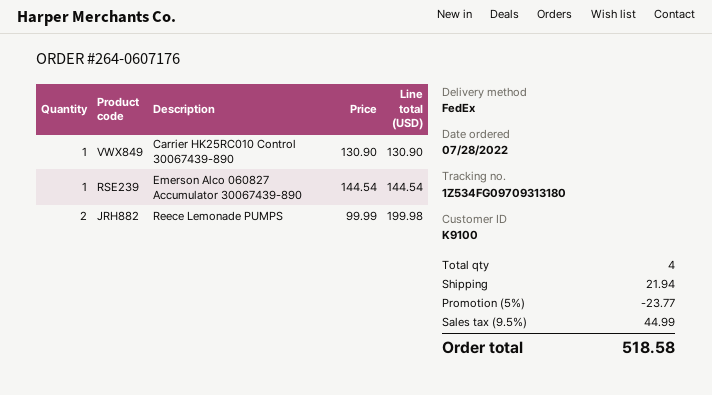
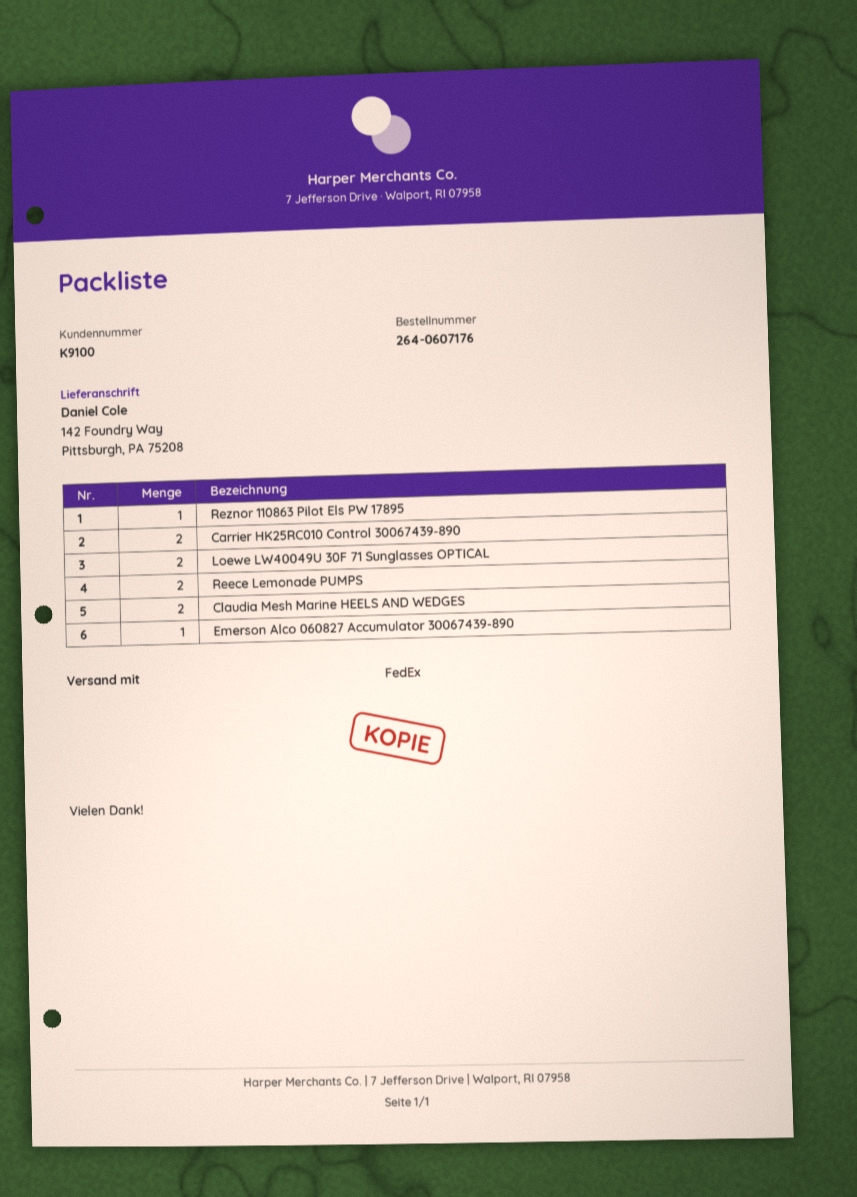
Carrier HK25RC010 Control 30067439-890: 1 -> 2
Reznor 110863 Pilot Els PW 17895: none -> 1
Loewe LW40049U 30F 71 Sunglasses OPTICAL: none -> 2
Claudia Mesh Marine HEELS AND WEDGES: none -> 2

